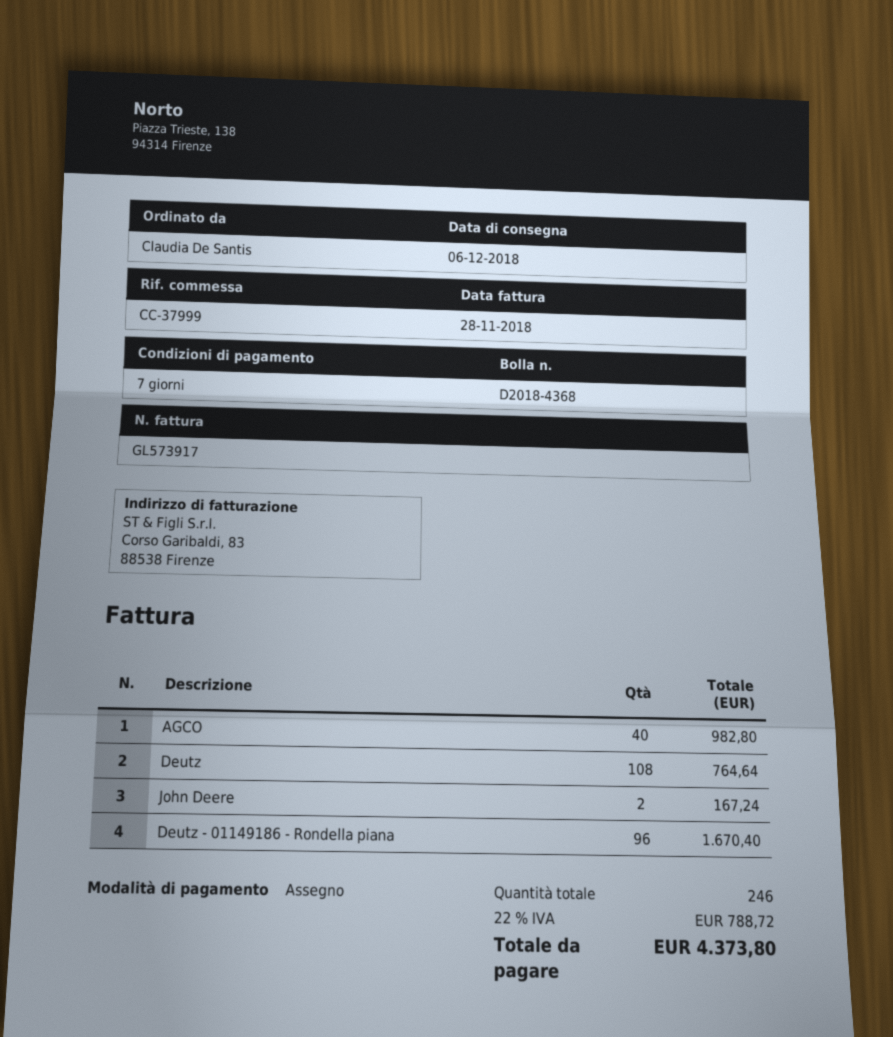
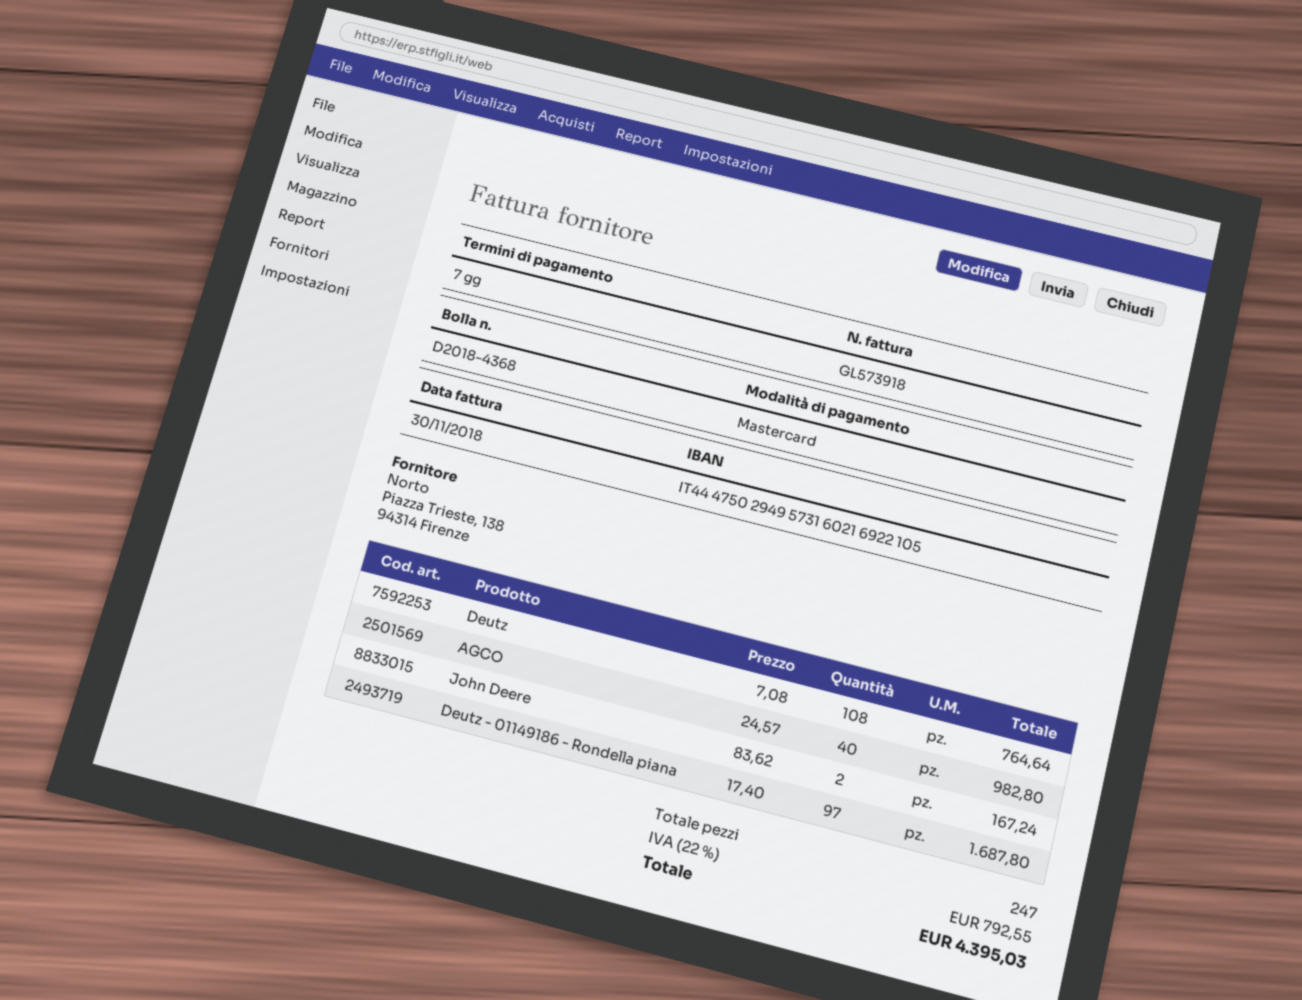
invoice number: GL573917 -> GL573918
invoice date: 2018-11-28 -> 2018-11-30
payment method: cheque -> Mastercard
Deutz - 01149186 - Rondella piana: 96 for 1670.40 -> 97 for 1687.80
total quantity: 246 -> 247
tax: 22% = 788.72 -> 22% = 792.55
total: 4373.80 -> 4395.03

